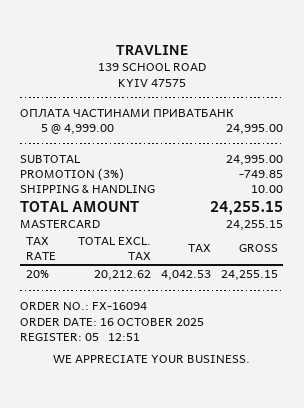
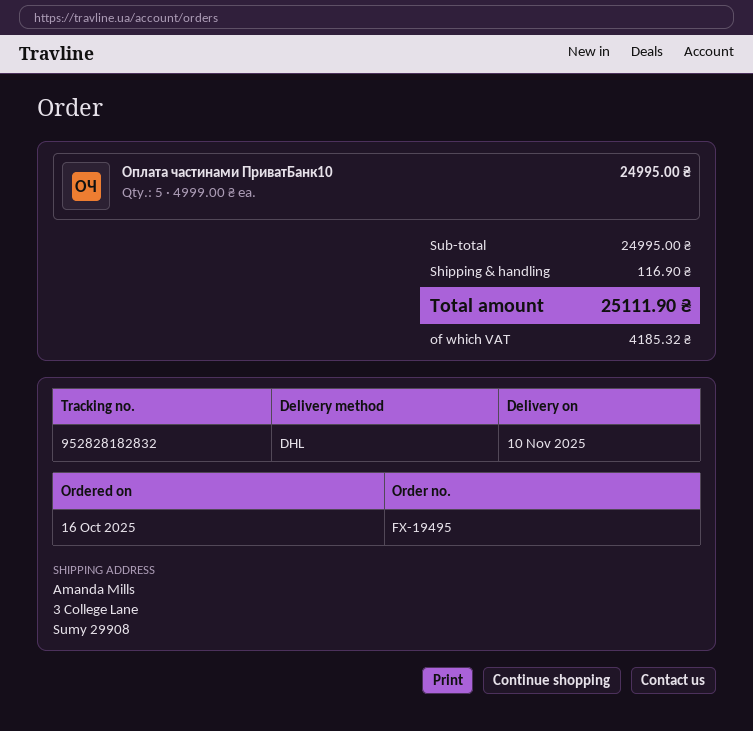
order number: FX-16094 -> FX-19495
discount: 3% = 749.85 -> none
shipping: 10.00 -> 116.90
tax: 4042.53 -> 4185.32
total: 24255.15 -> 25111.90

